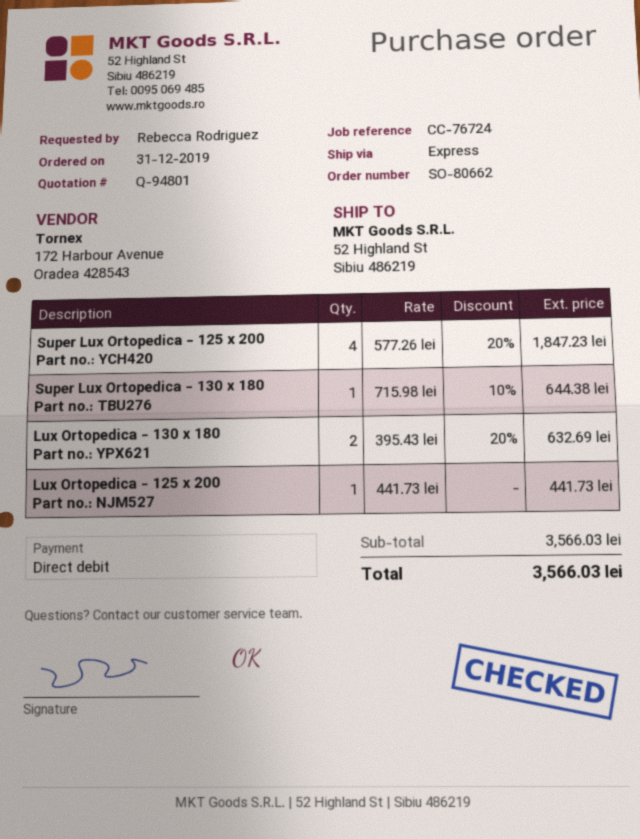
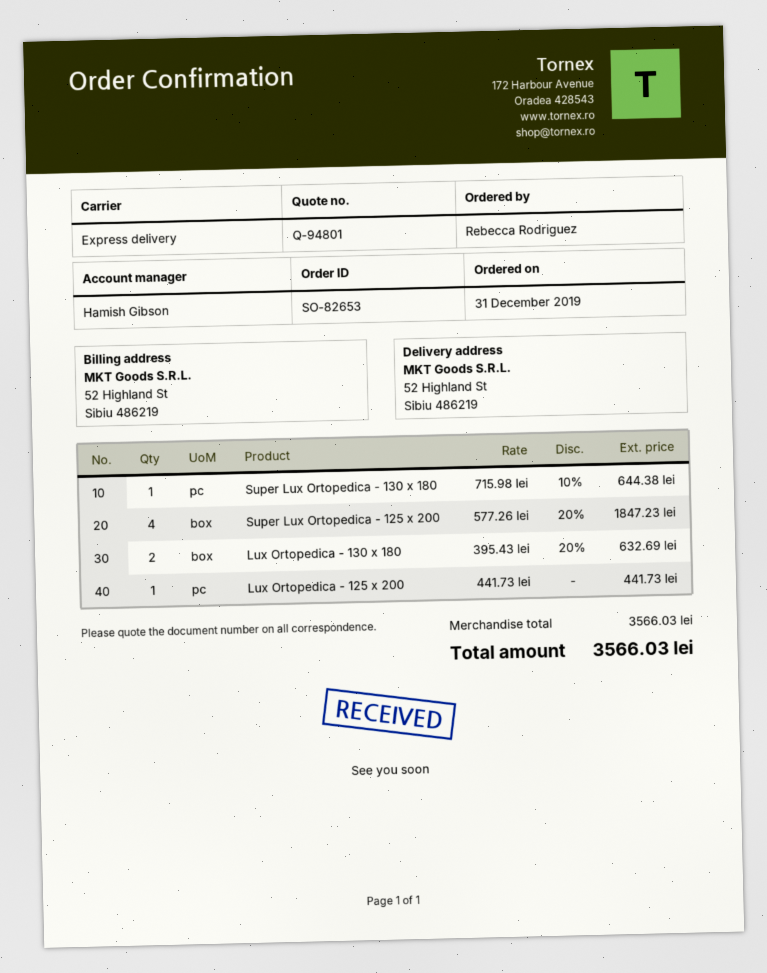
order number: SO-80662 -> SO-82653

